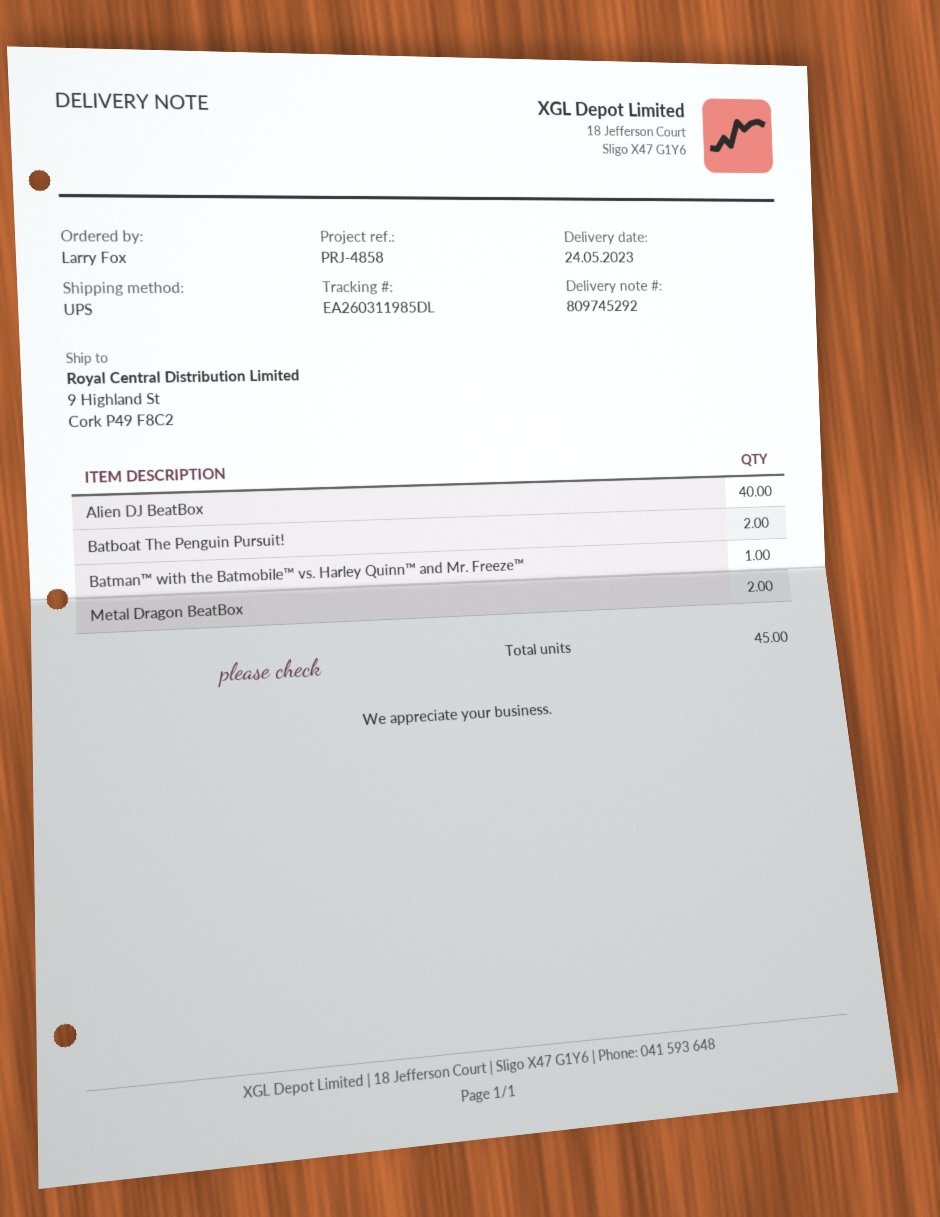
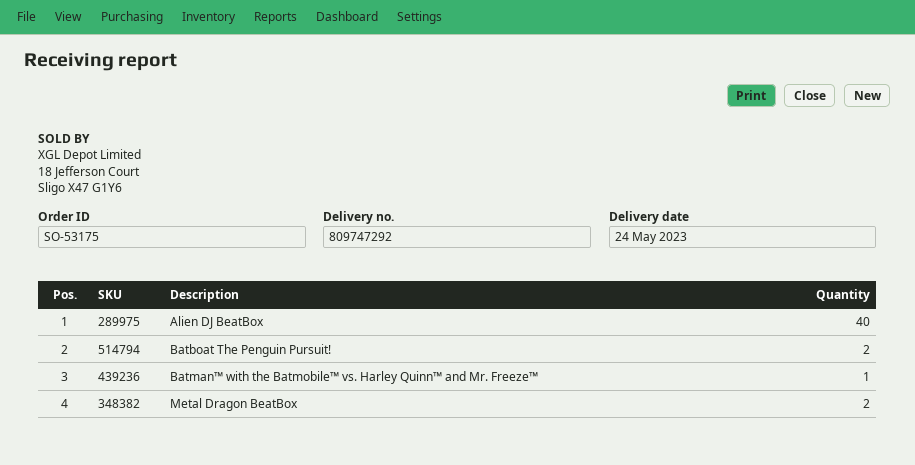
delivery note number: 809745292 -> 809747292

